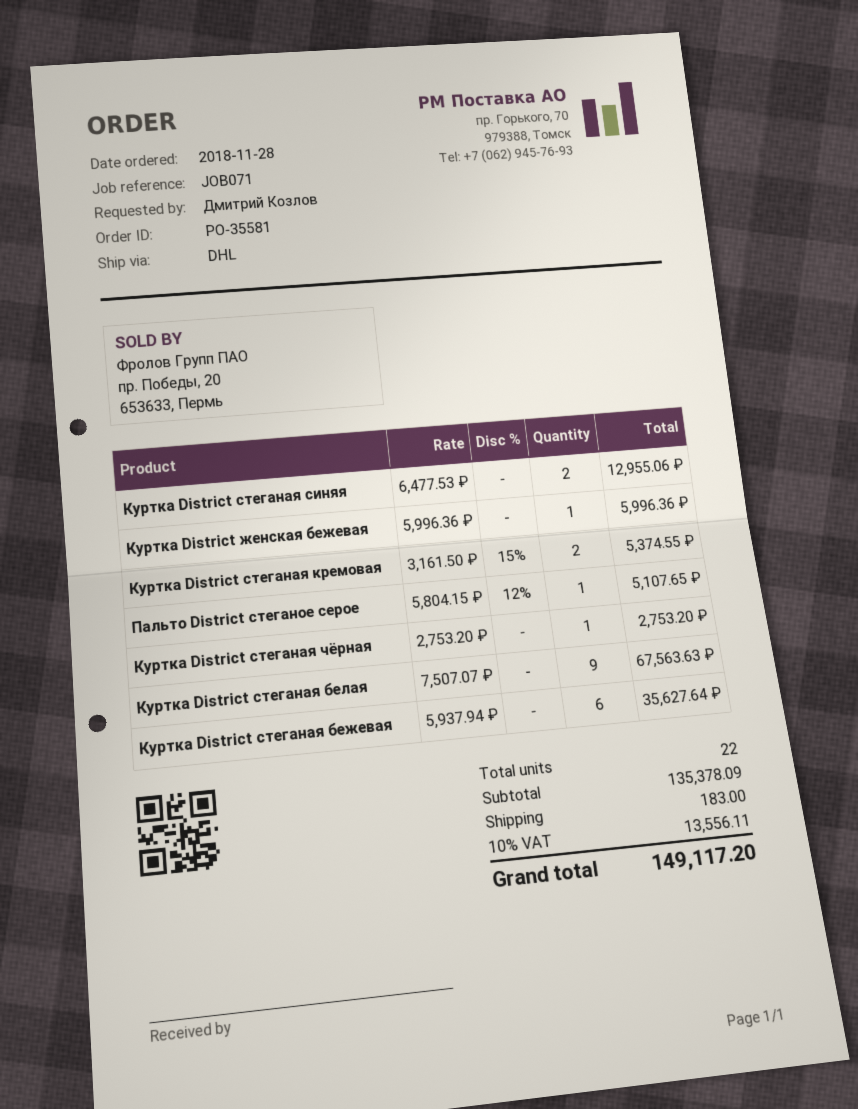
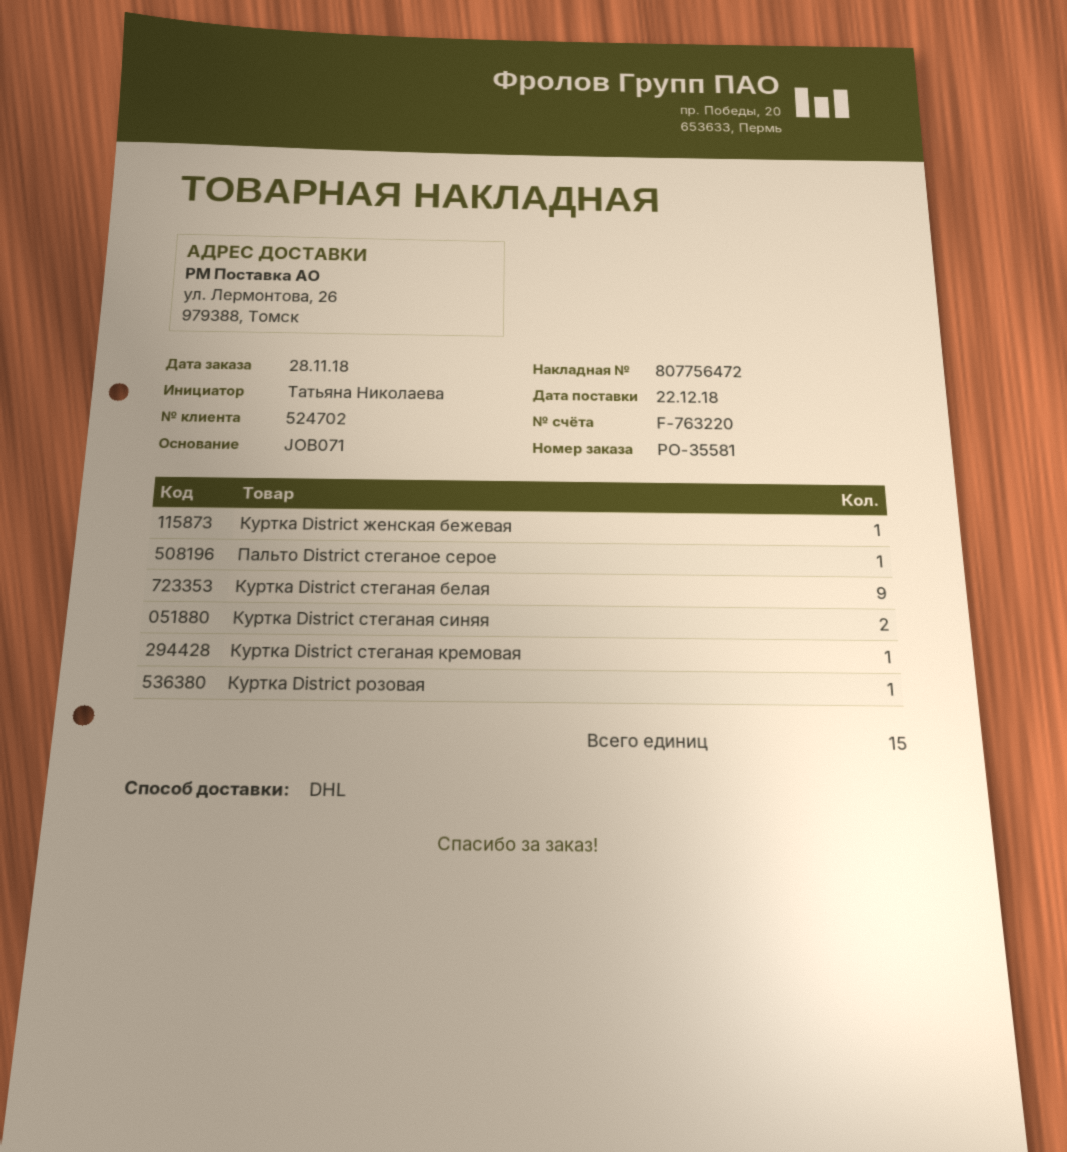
ordered by: Дмитрий Козлов -> Татьяна Николаева
Куртка District стеганая кремовая: 2 -> 1
Куртка District стеганая чёрная: 1 -> none
Куртка District стеганая бежевая: 6 -> none
Куртка District розовая: none -> 1
total quantity: 22 -> 15

